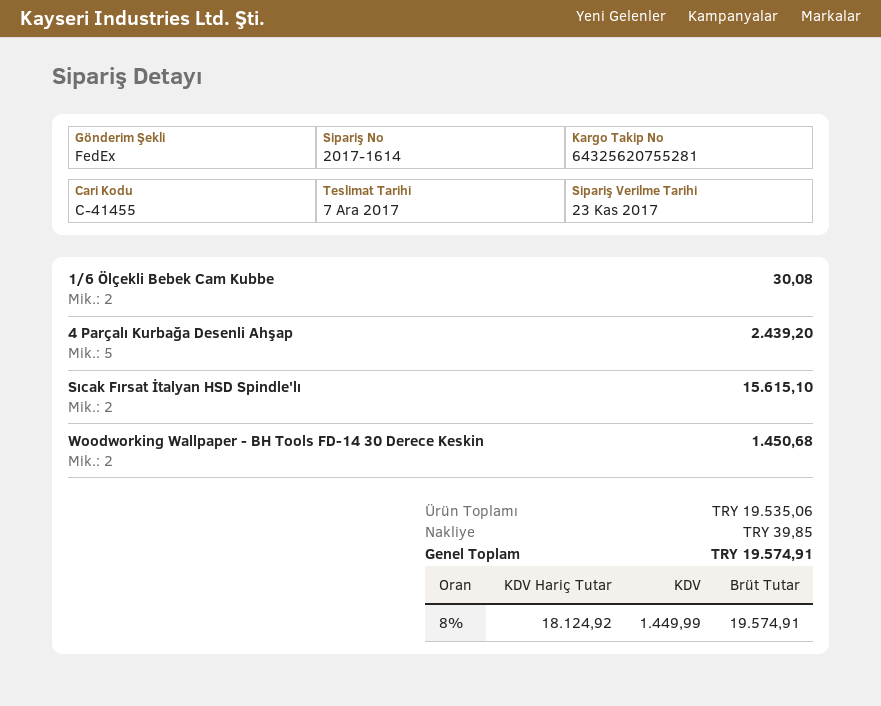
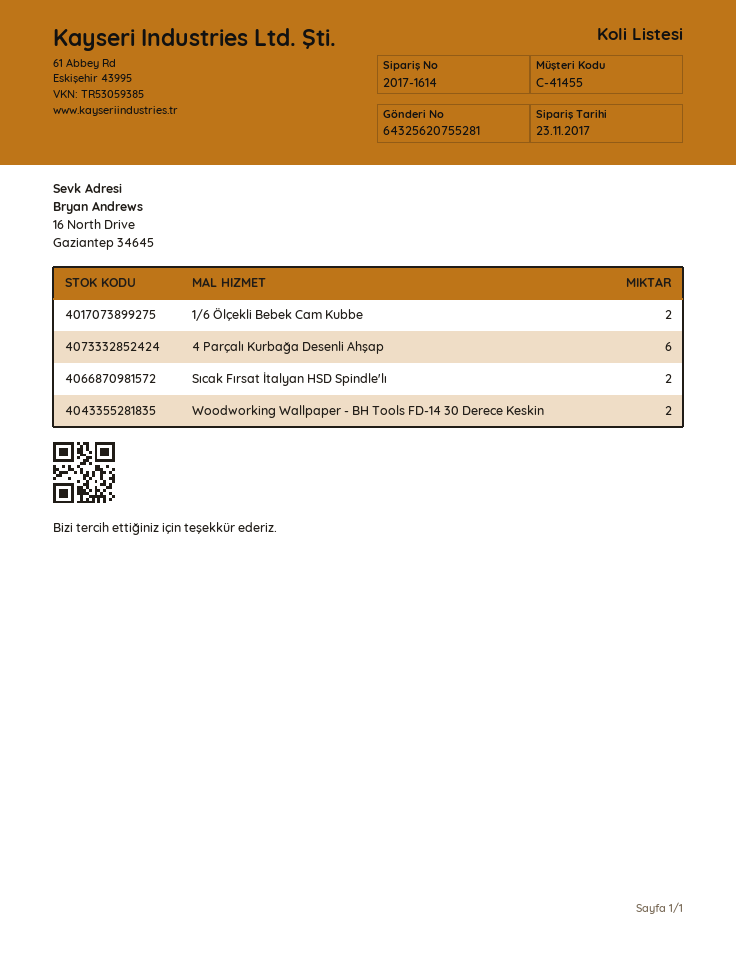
4 Parçalı Kurbağa Desenli Ahşap: 5 -> 6

